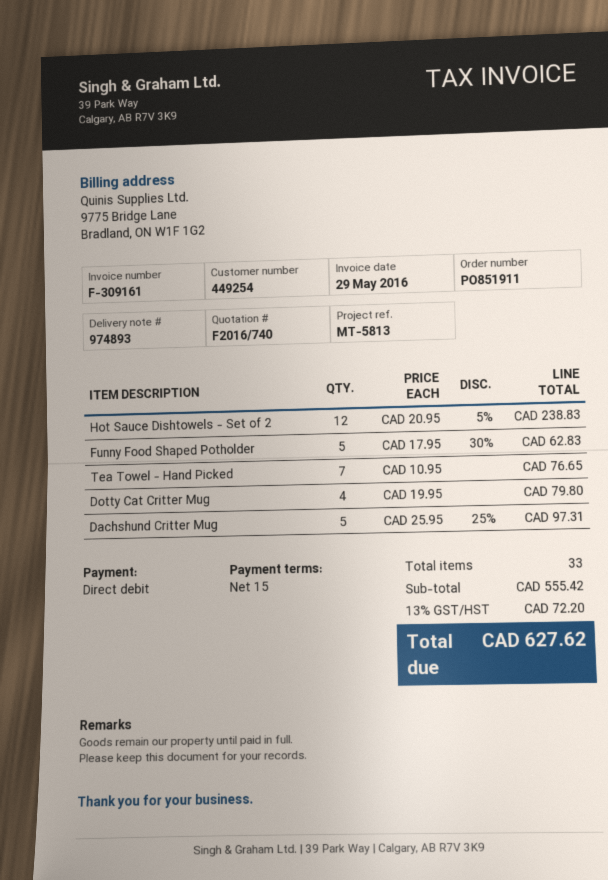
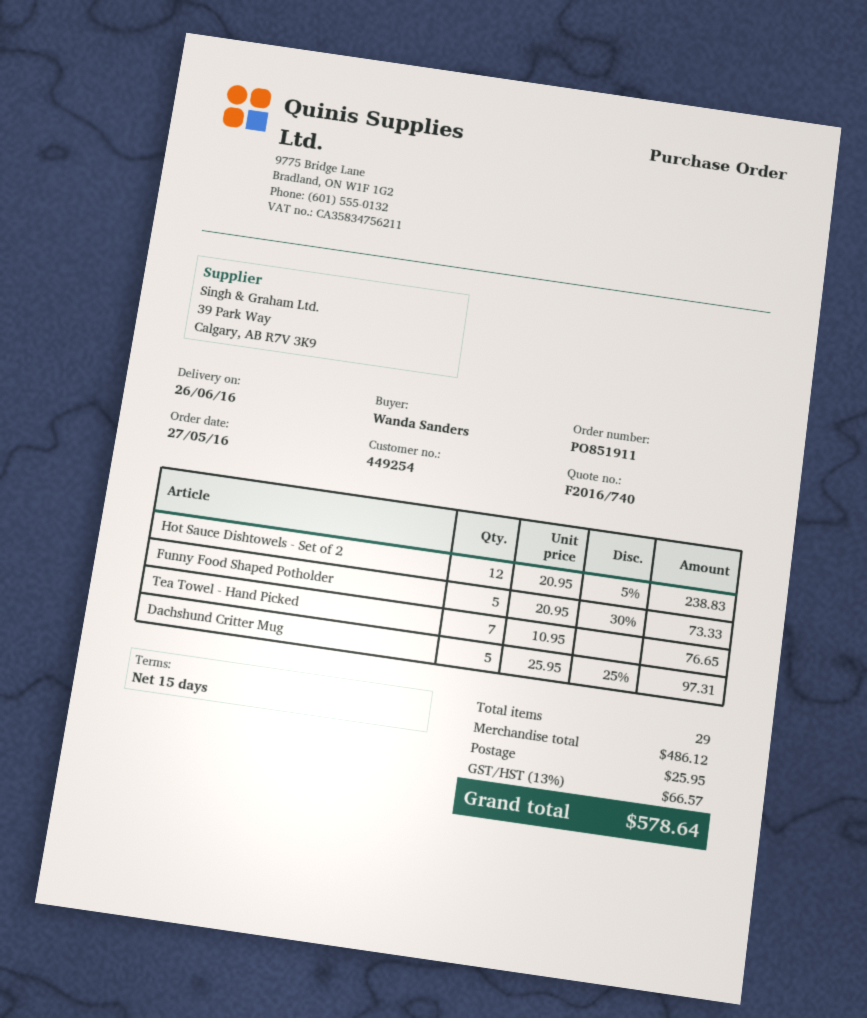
Funny Food Shaped Potholder: 5 x 17.95 - 30% = 62.83 -> 5 x 20.95 - 30% = 73.33
Dotty Cat Critter Mug: 4 x 19.95 = 79.80 -> none
total quantity: 33 -> 29
subtotal: 555.42 -> 486.12
shipping: none -> 25.95
tax: 13% = 72.20 -> 13% = 66.57
total: 627.62 -> 578.64

